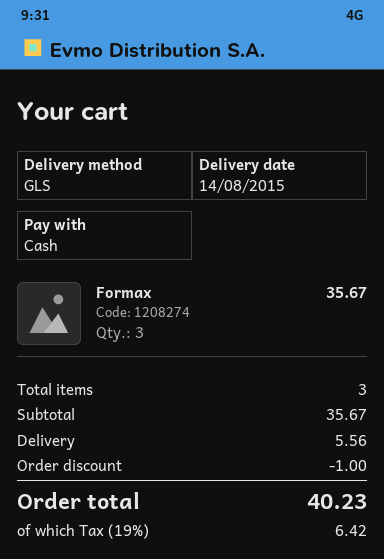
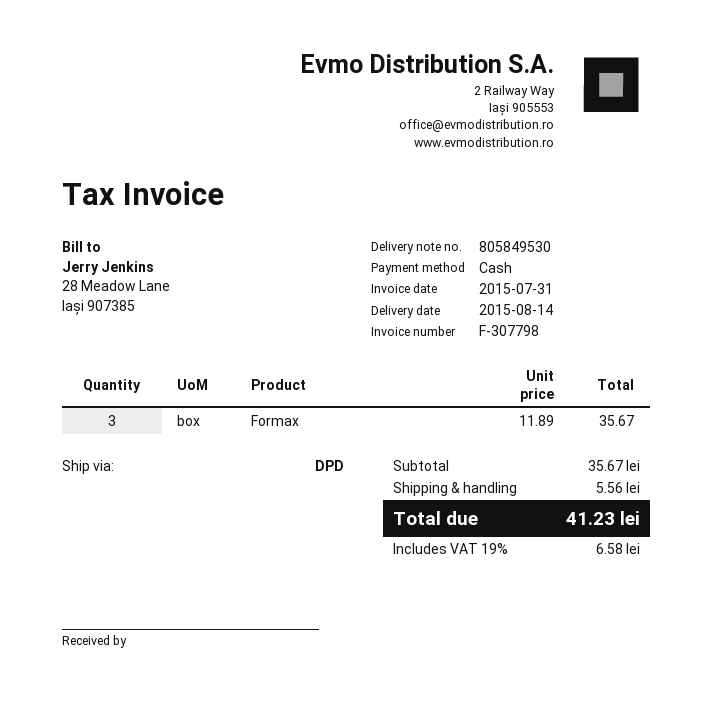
shipping method: GLS -> DPD
discount: 1.00 -> none
tax: 19% = 6.42 -> 19% = 6.58
total: 40.23 -> 41.23

